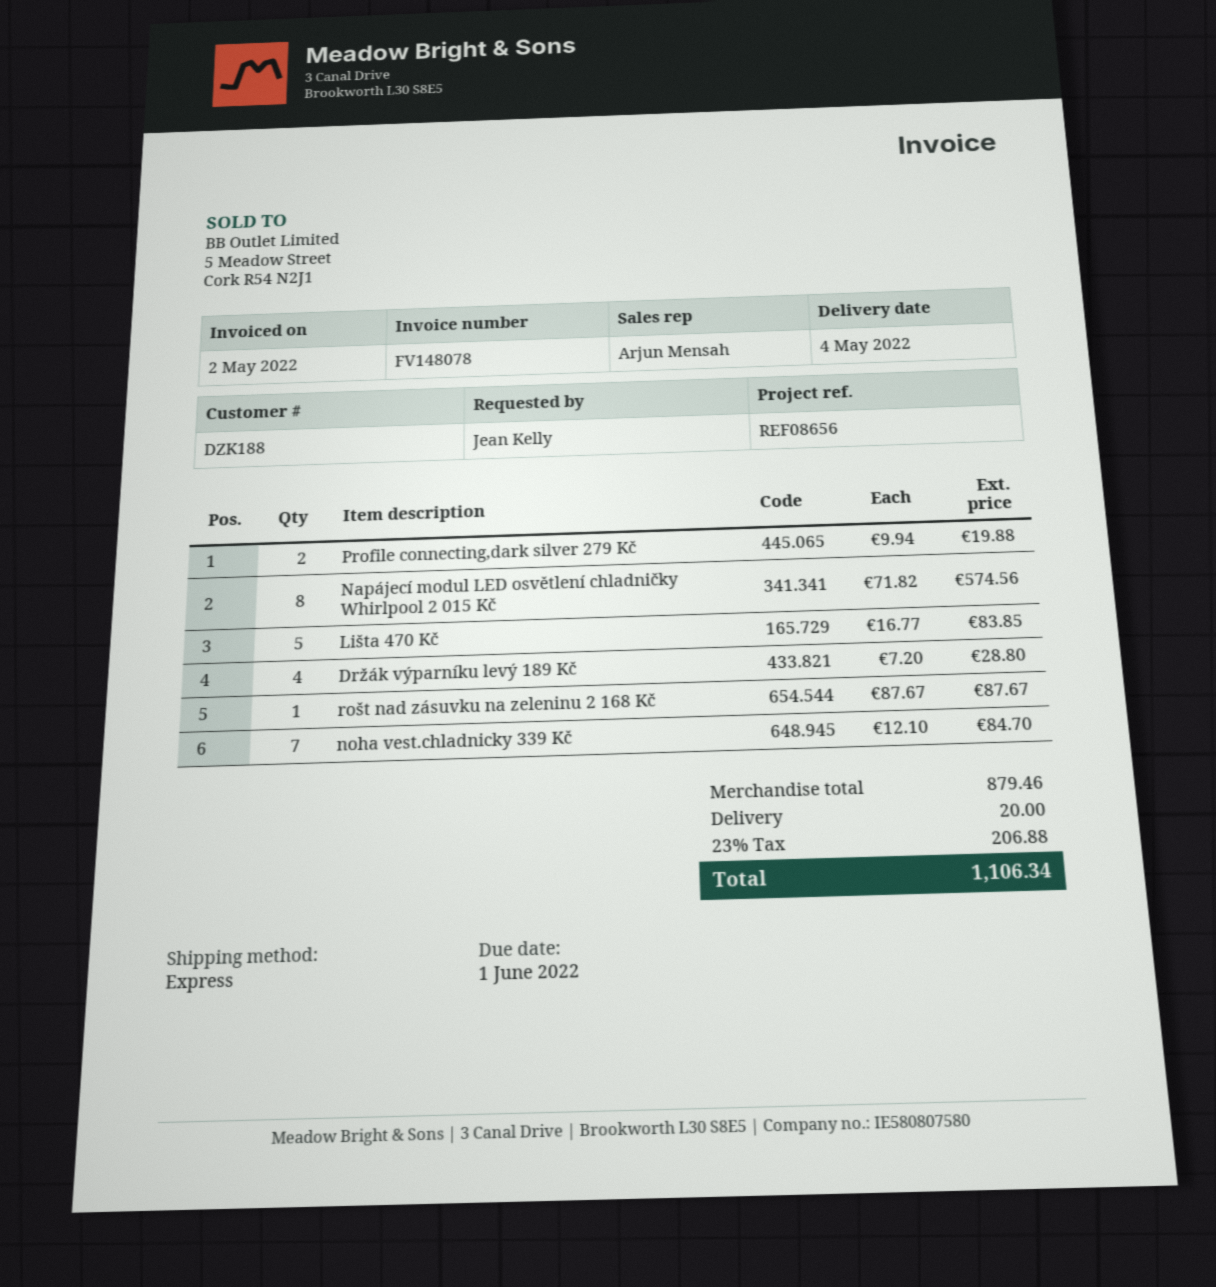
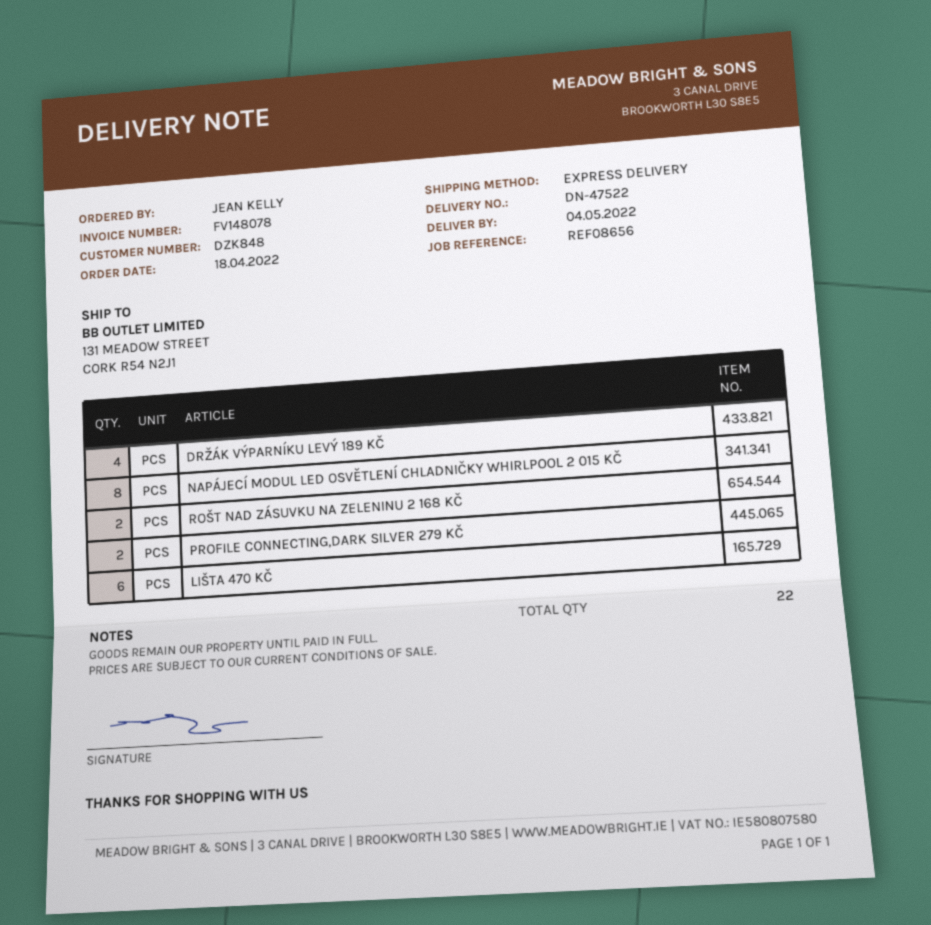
customer number: DZK188 -> DZK848
Lišta 470 Kč: 5 -> 6
rošt nad zásuvku na zeleninu 2 168 Kč: 1 -> 2
noha vest.chladnicky 339 Kč: 7 -> none

